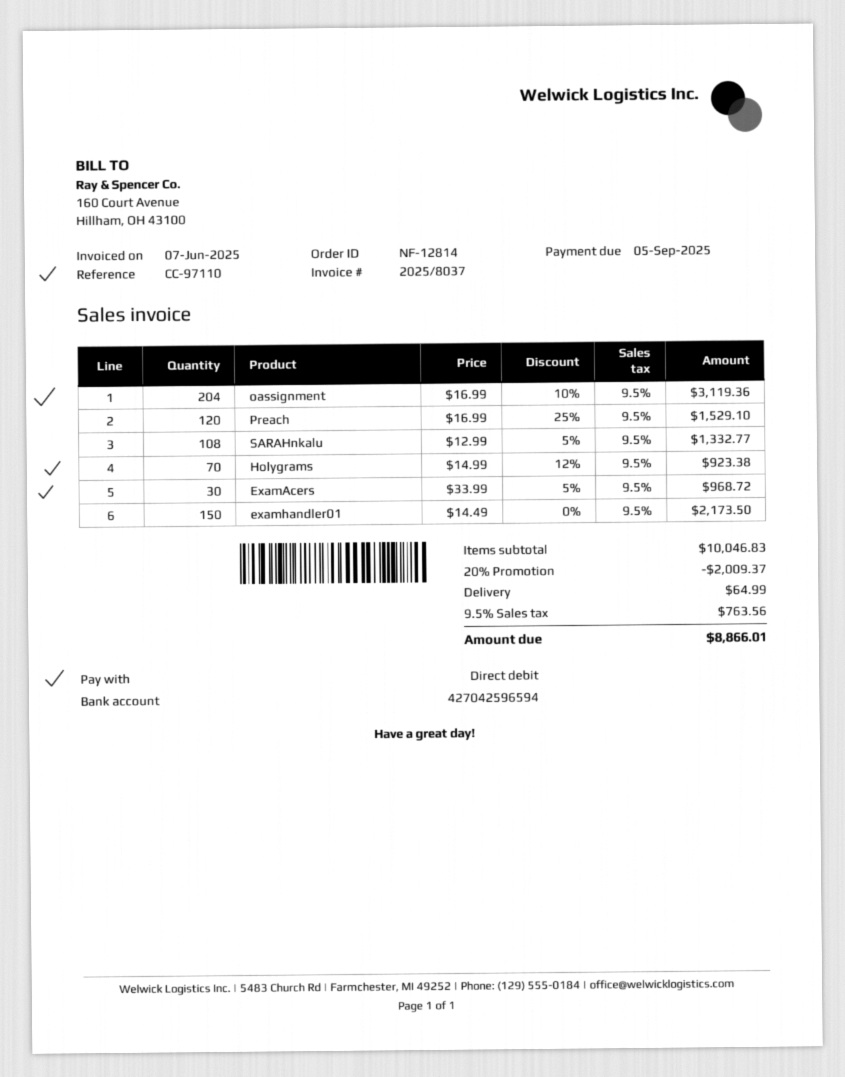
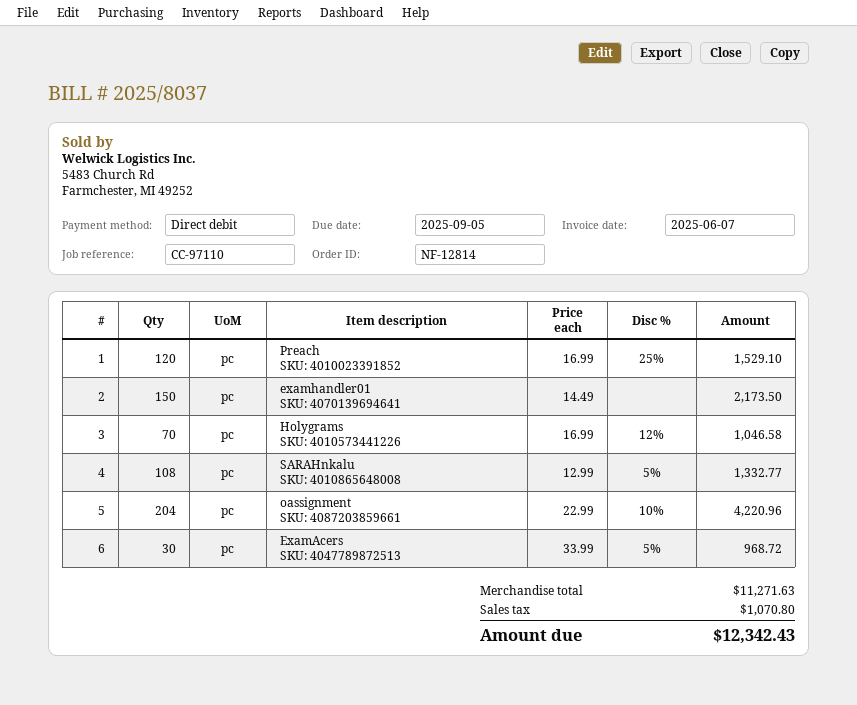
oassignment: 204 x 16.99 - 10% = 3119.36 -> 204 x 22.99 - 10% = 4220.96
Holygrams: 70 x 14.99 - 12% = 923.38 -> 70 x 16.99 - 12% = 1046.58
subtotal: 10046.83 -> 11271.63
discount: 20% = 2009.37 -> none
shipping: 64.99 -> none
tax: 763.56 -> 1070.80
total: 8866.01 -> 12342.43

